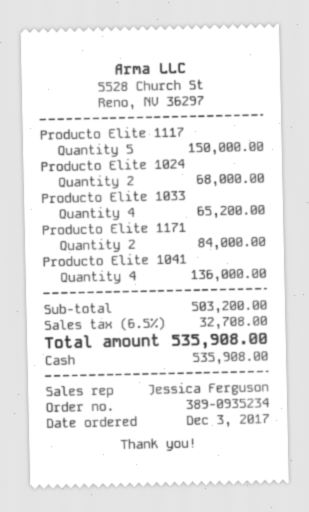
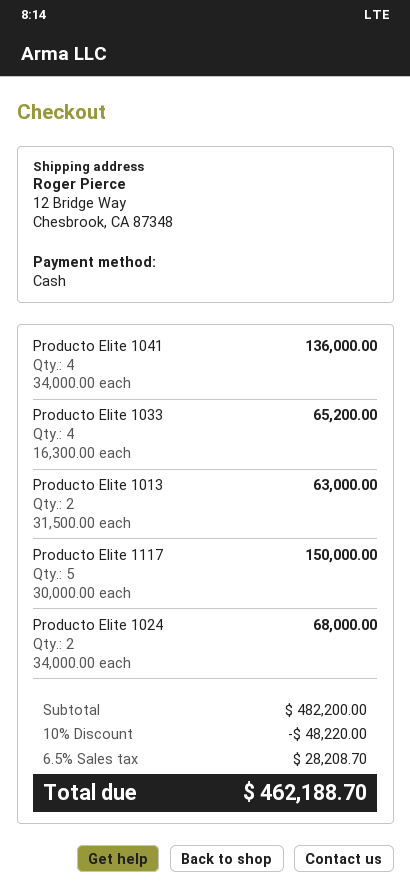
Producto Elite 1171: 2 for 84000.00 -> none
Producto Elite 1013: none -> 2 for 63000.00
subtotal: 503200.00 -> 482200.00
discount: none -> 10% = 48220.00
tax: 6.5% = 32708.00 -> 6.5% = 28208.70
total: 535908.00 -> 462188.70

